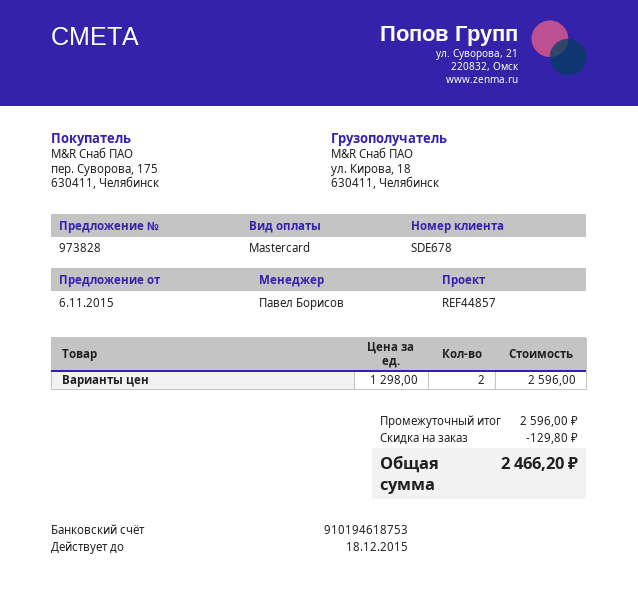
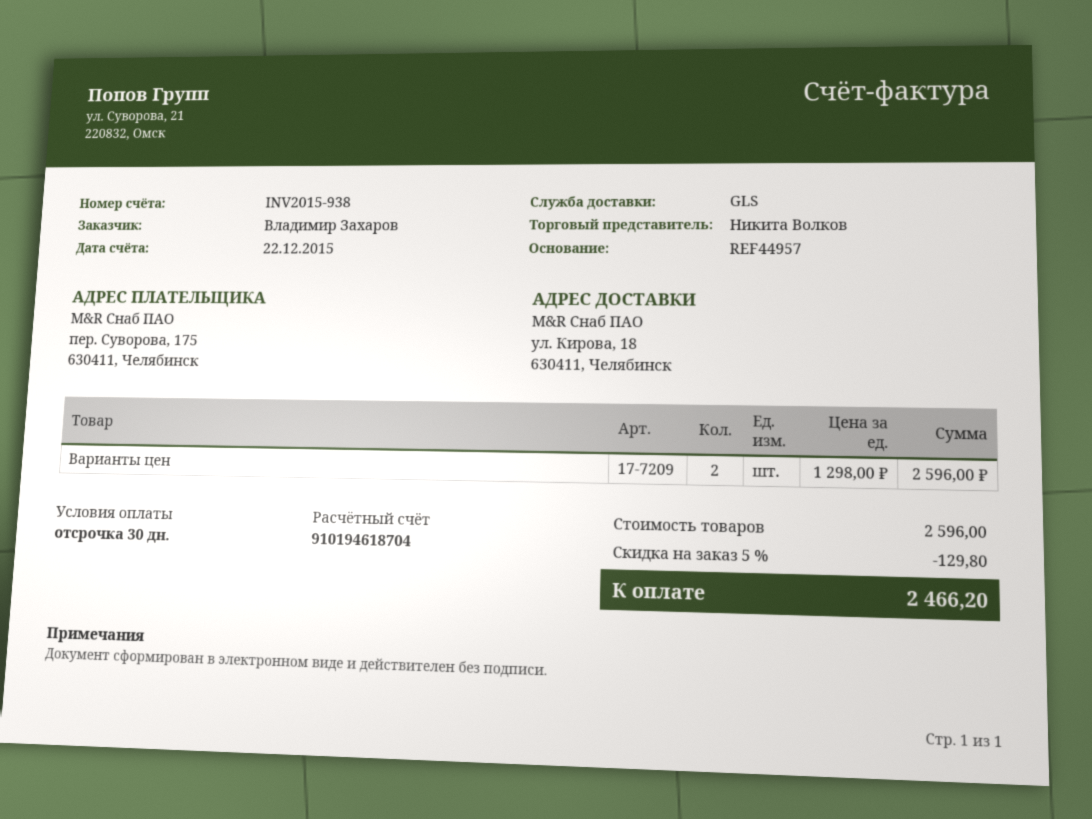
reference: REF44857 -> REF44957
sales rep: Павел Борисов -> Никита Волков
bank account: 910194618753 -> 910194618704

